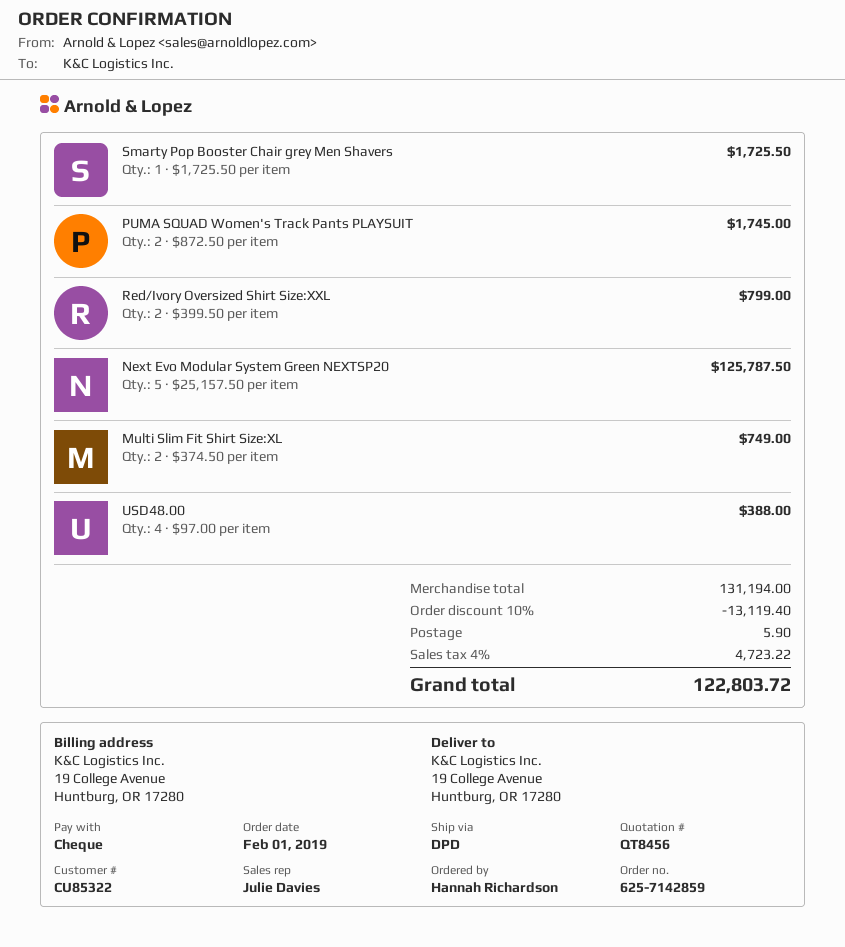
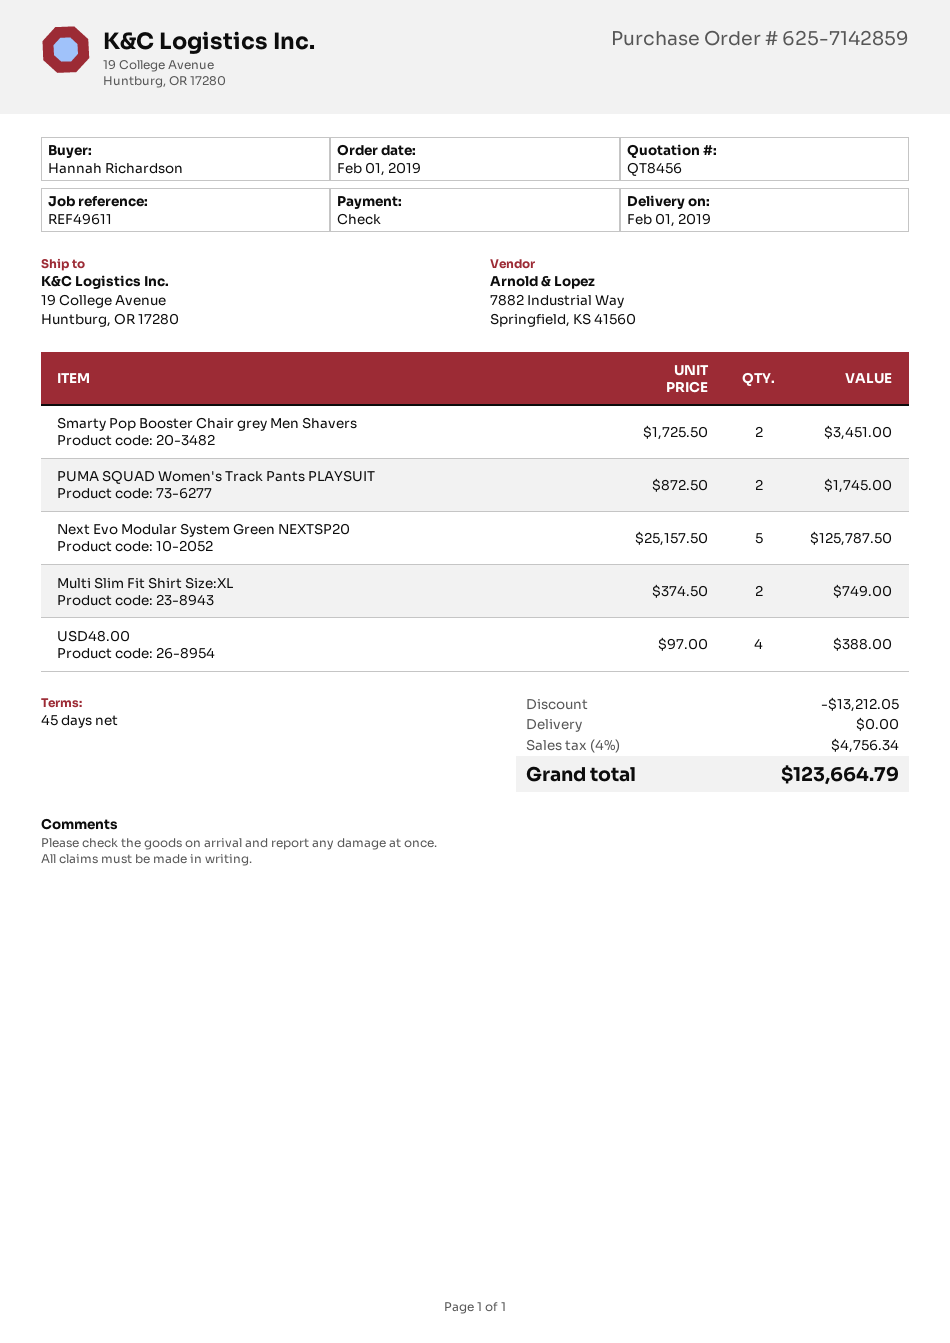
Smarty Pop Booster Chair grey Men Shavers: 1 x 1725.50 = 1725.50 -> 2 x 1725.50 = 3451.00
Red/Ivory Oversized Shirt Size:XXL: 2 x 399.50 = 799.00 -> none
discount: 13119.40 -> 13212.05
shipping: 5.90 -> 0.00
tax: 4% = 4723.22 -> 4% = 4756.34
total: 122803.72 -> 123664.79

